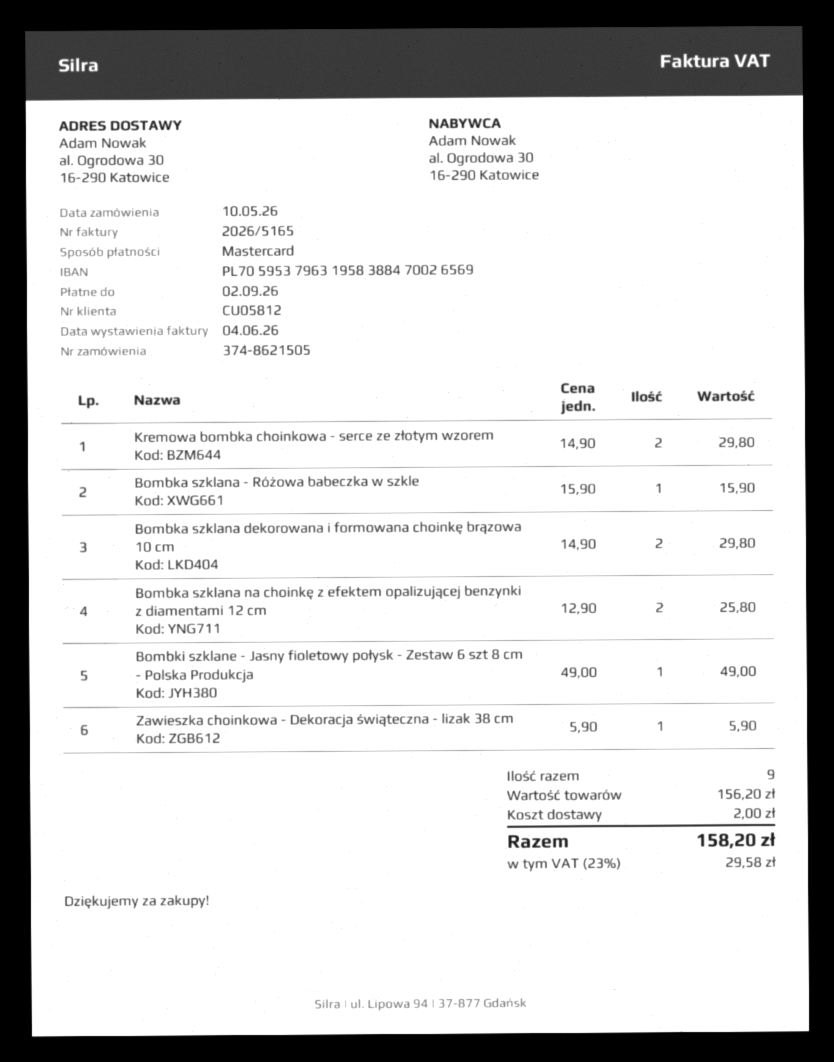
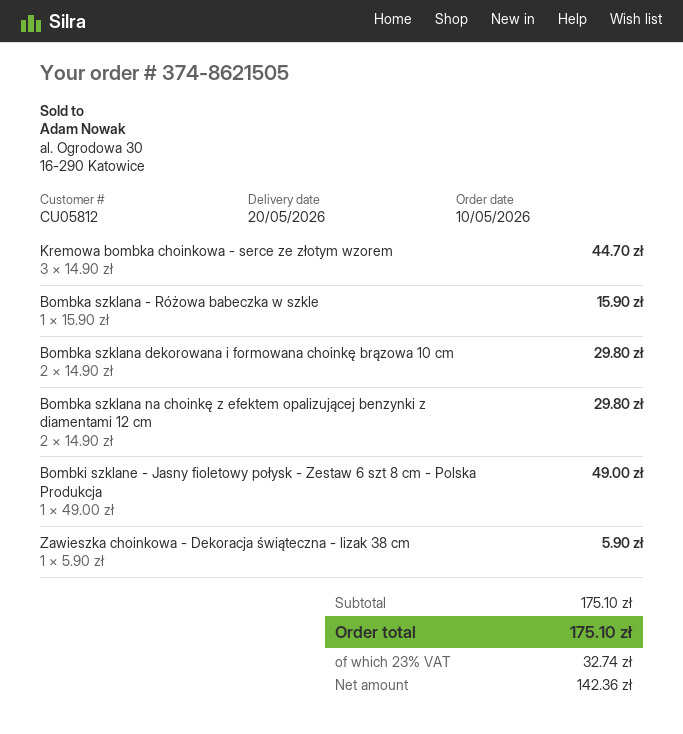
Kremowa bombka choinkowa - serce ze złotym wzorem: 2 x 14.90 = 29.80 -> 3 x 14.90 = 44.70
Bombka szklana na choinkę z efektem opalizującej benzynki z diamentami 12 cm: 2 x 12.90 = 25.80 -> 2 x 14.90 = 29.80
subtotal: 156.20 -> 175.10
shipping: 2.00 -> none
tax: 23% = 29.58 -> 23% = 32.74
total: 158.20 -> 175.10

